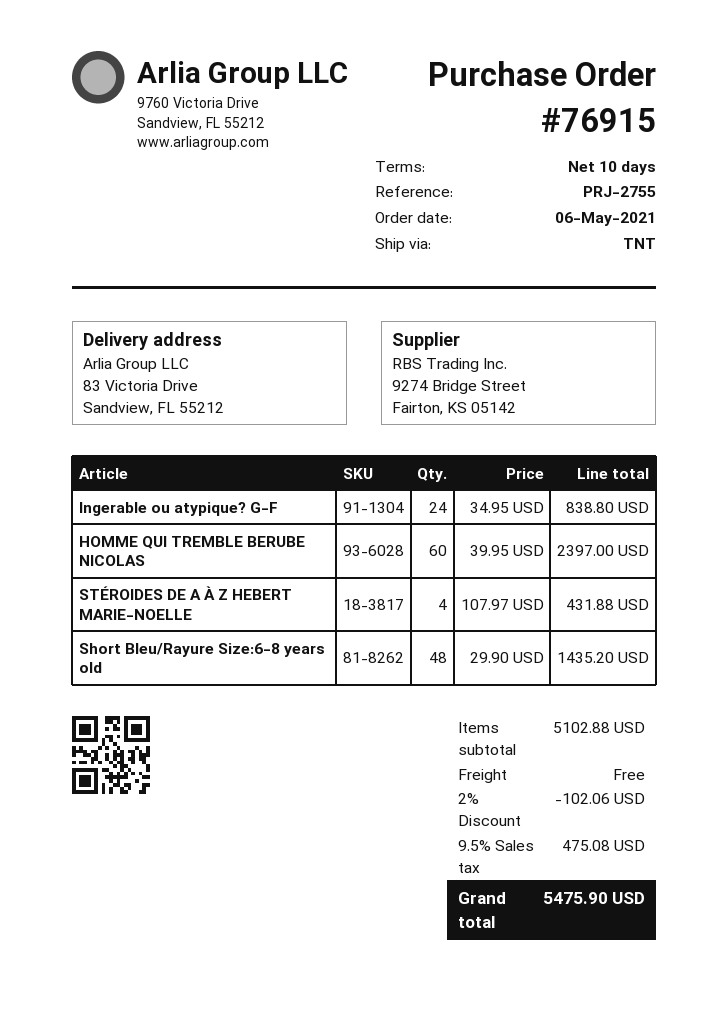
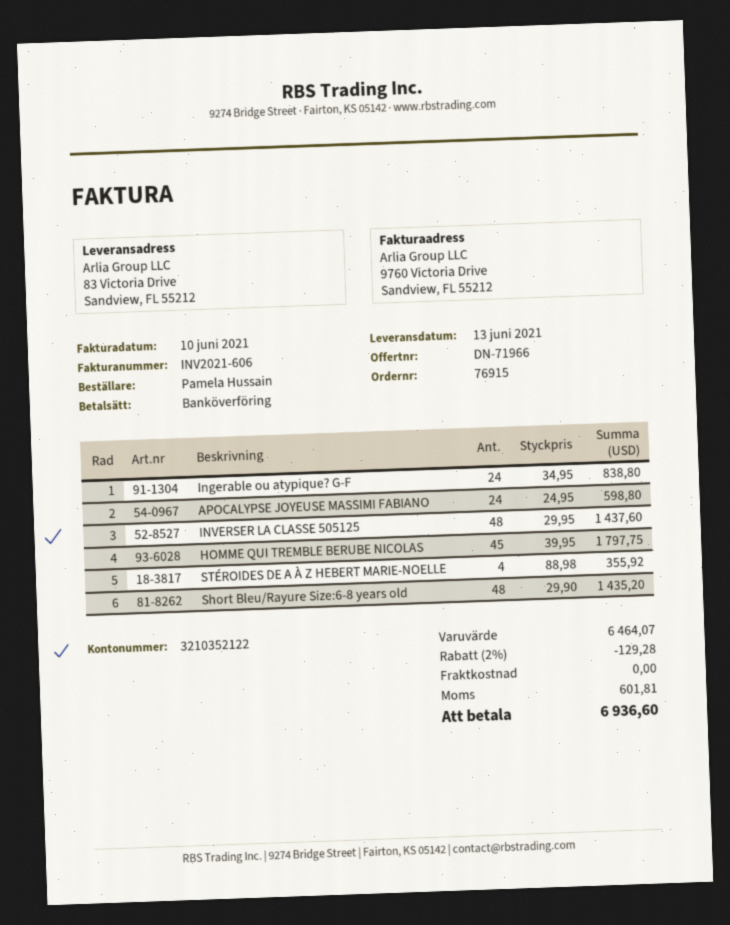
HOMME QUI TREMBLE BERUBE NICOLAS: 60 x 39.95 = 2397.00 -> 45 x 39.95 = 1797.75
STÉROIDES DE A À Z HEBERT MARIE-NOELLE: 4 x 107.97 = 431.88 -> 4 x 88.98 = 355.92
APOCALYPSE JOYEUSE MASSIMI FABIANO: none -> 24 x 24.95 = 598.80
INVERSER LA CLASSE 505125: none -> 48 x 29.95 = 1437.60
subtotal: 5102.88 -> 6464.07
discount: 2% = 102.06 -> 2% = 129.28
tax: 475.08 -> 601.81
total: 5475.90 -> 6936.60

